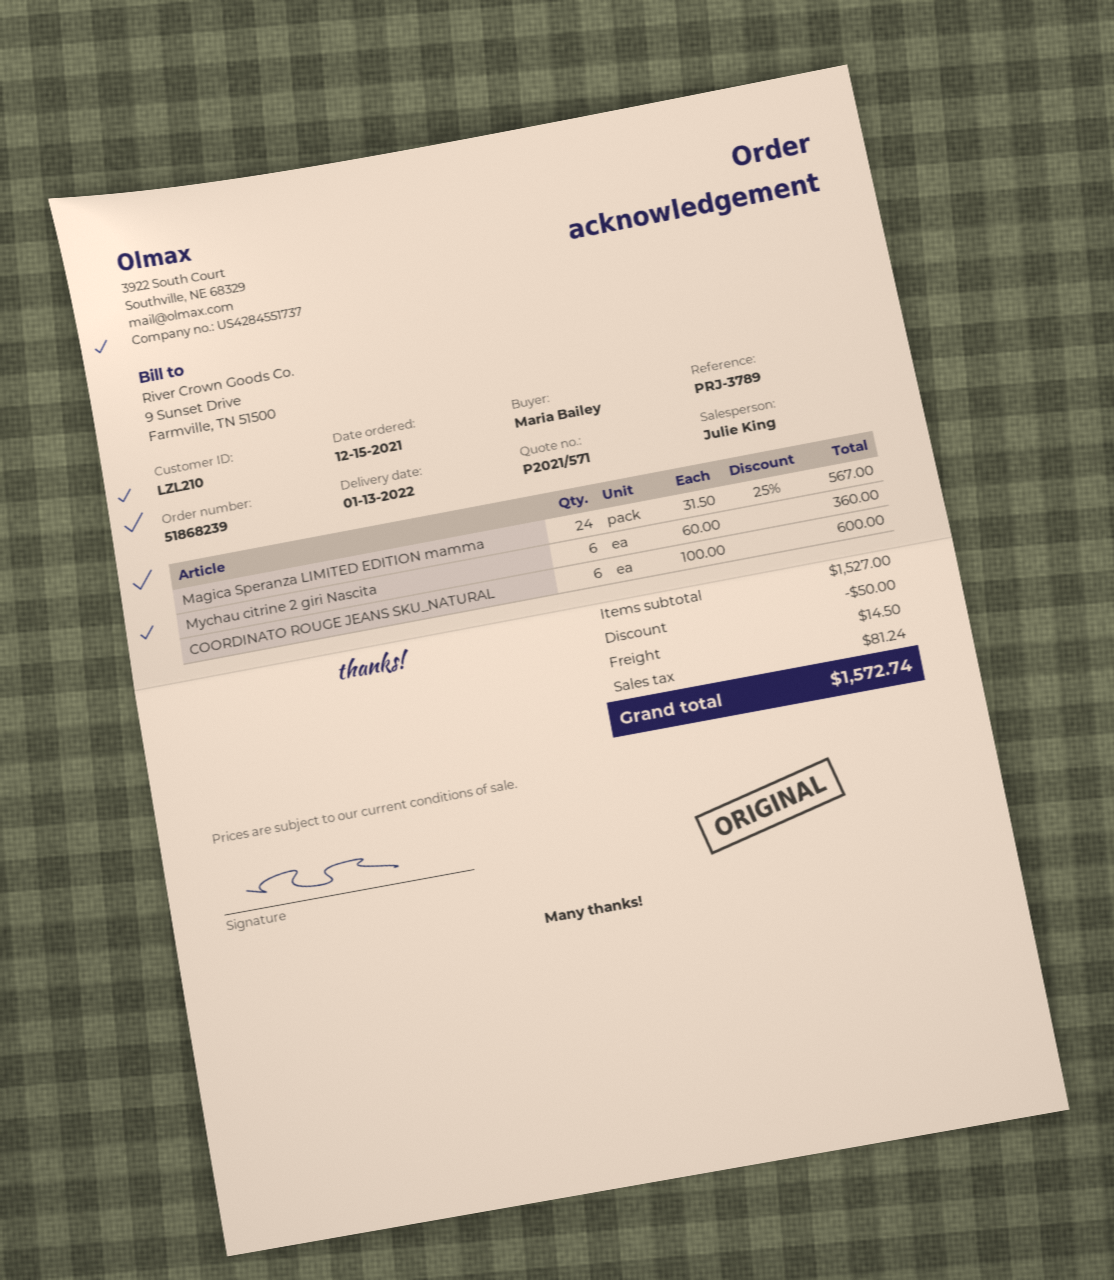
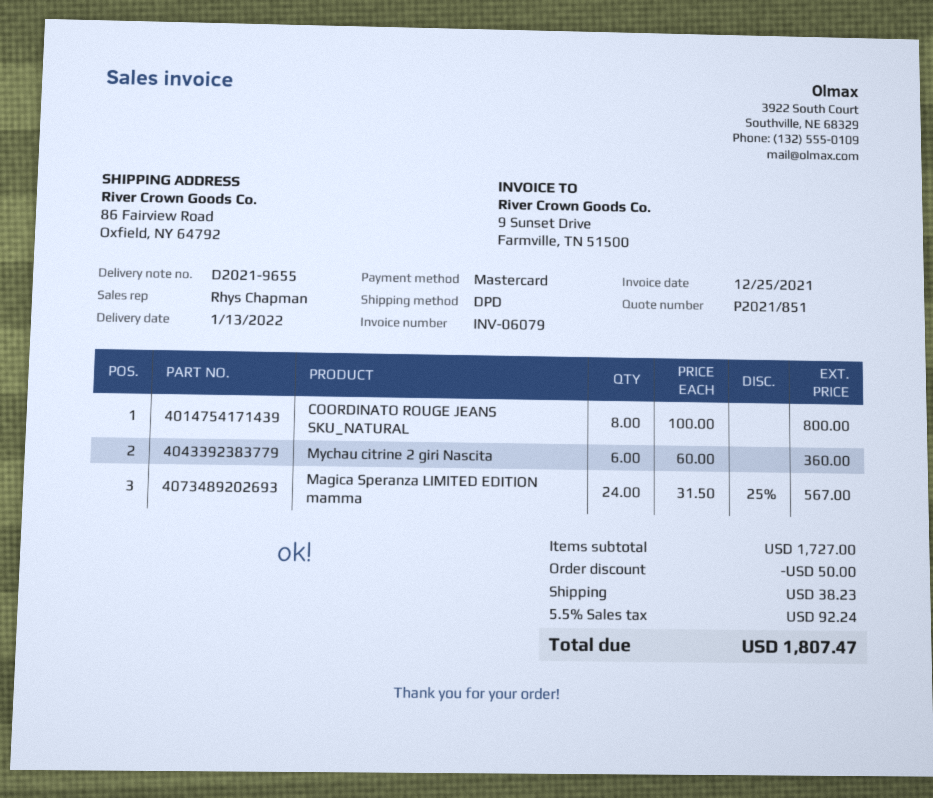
quote number: P2021/571 -> P2021/851
sales rep: Julie King -> Rhys Chapman
COORDINATO ROUGE JEANS SKU_NATURAL: 6 x 100.00 = 600.00 -> 8 x 100.00 = 800.00
subtotal: 1527.00 -> 1727.00
shipping: 14.50 -> 38.23
tax: 81.24 -> 92.24
total: 1572.74 -> 1807.47

